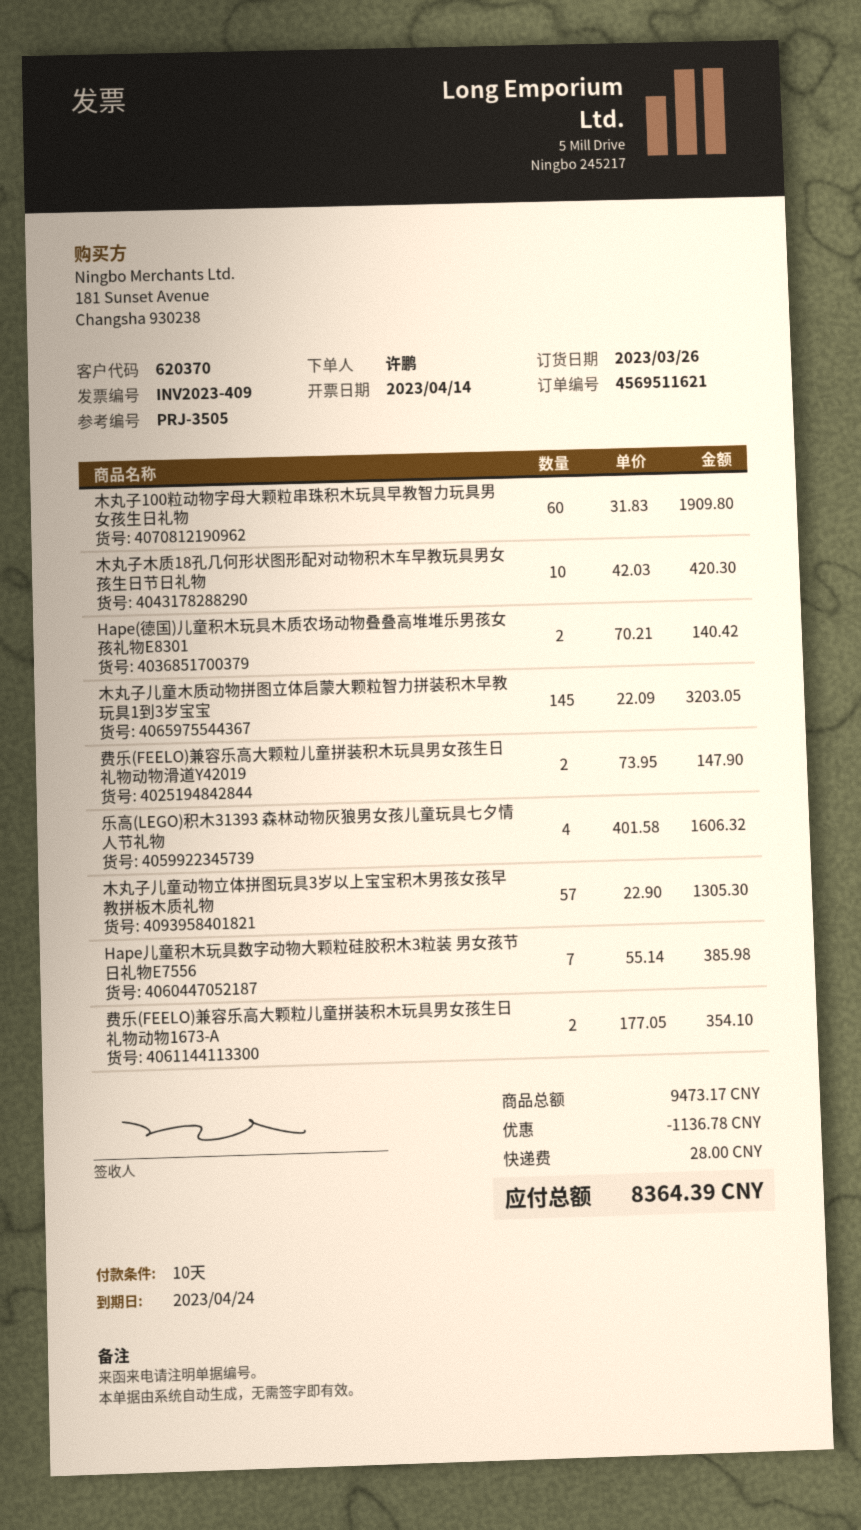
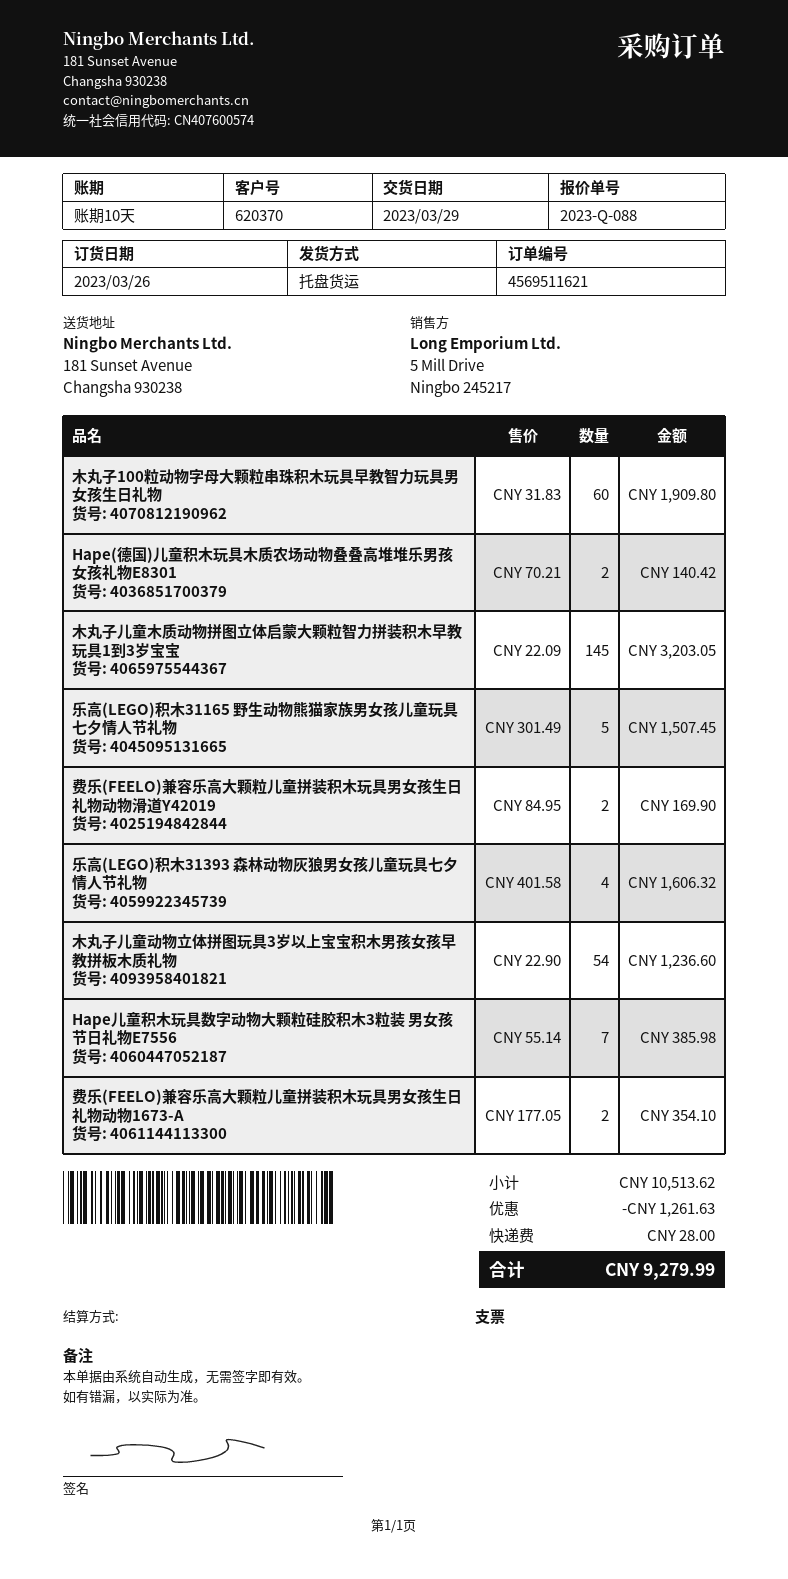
木丸子木质18孔几何形状图形配对动物积木车早教玩具男女孩生日节日礼物: 10 x 42.03 = 420.30 -> none
费乐(FEELO)兼容乐高大颗粒儿童拼装积木玩具男女孩生日礼物动物滑道Y42019: 2 x 73.95 = 147.90 -> 2 x 84.95 = 169.90
木丸子儿童动物立体拼图玩具3岁以上宝宝积木男孩女孩早教拼板木质礼物: 57 x 22.90 = 1305.30 -> 54 x 22.90 = 1236.60
乐高(LEGO)积木31165 野生动物熊猫家族男女孩儿童玩具七夕情人节礼物: none -> 5 x 301.49 = 1507.45
subtotal: 9473.17 -> 10513.62
discount: 1136.78 -> 1261.63
total: 8364.39 -> 9279.99

